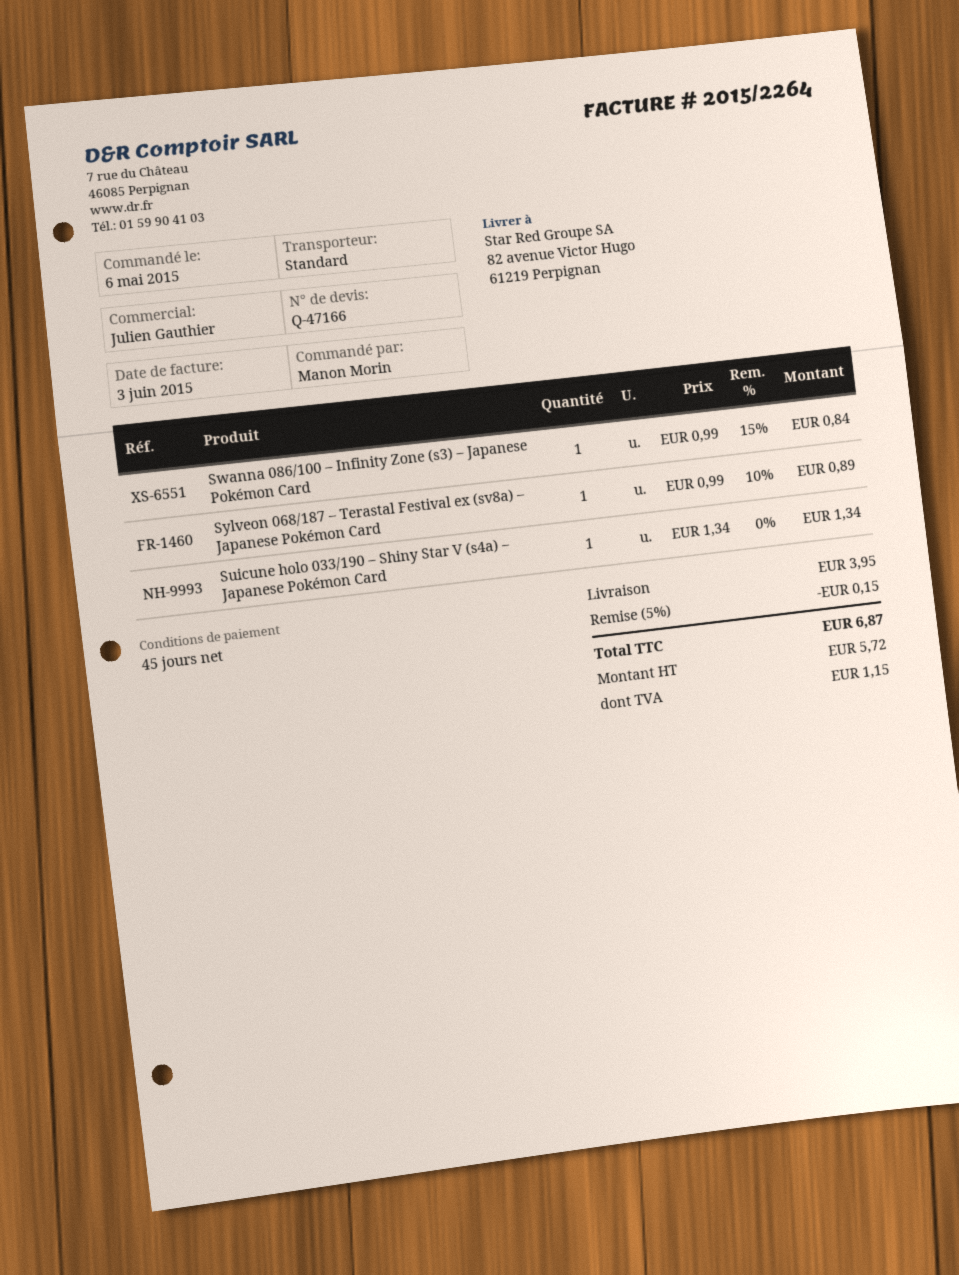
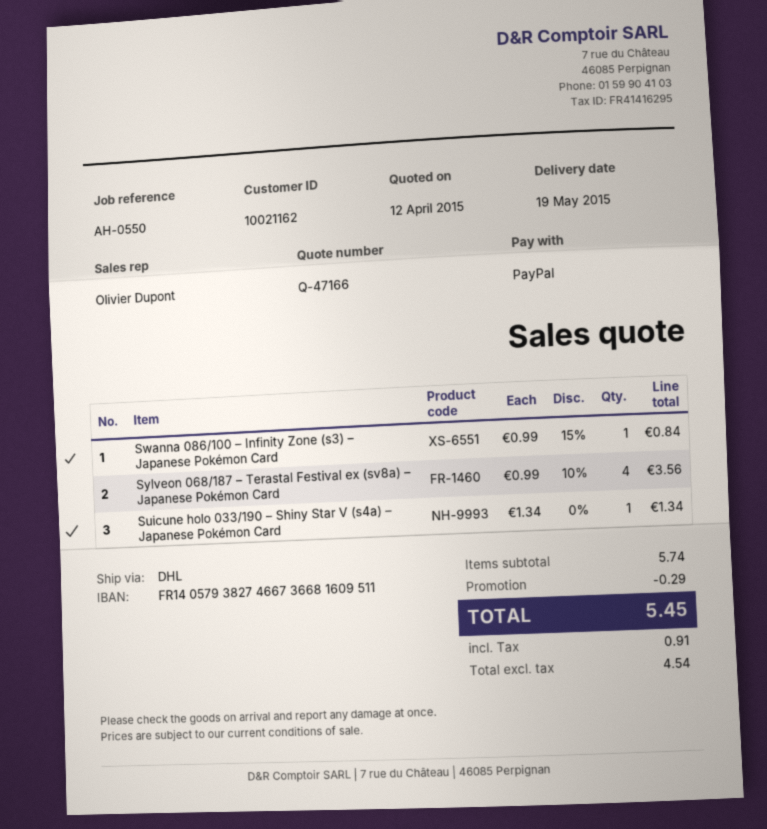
sales rep: Julien Gauthier -> Olivier Dupont
shipping method: standard -> DHL
Sylveon 068/187 – Terastal Festival ex (sv8a) – Japanese Pokémon Card: 1 x 0.99 - 10% = 0.89 -> 4 x 0.99 - 10% = 3.56
discount: 0.15 -> 0.29
shipping: 3.95 -> none
net: 5.72 -> 4.54
tax: 1.15 -> 0.91
total: 6.87 -> 5.45

